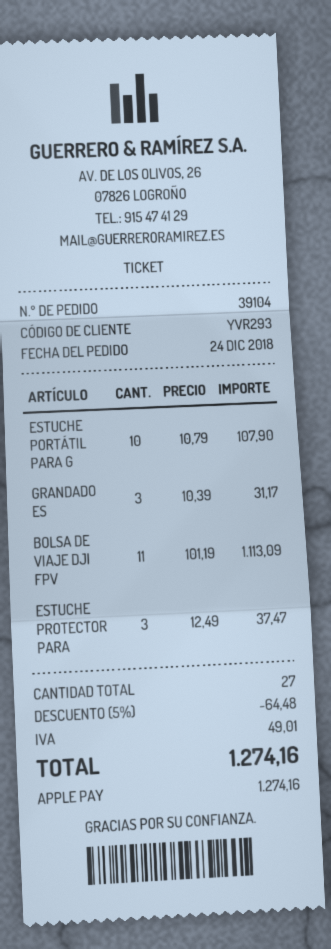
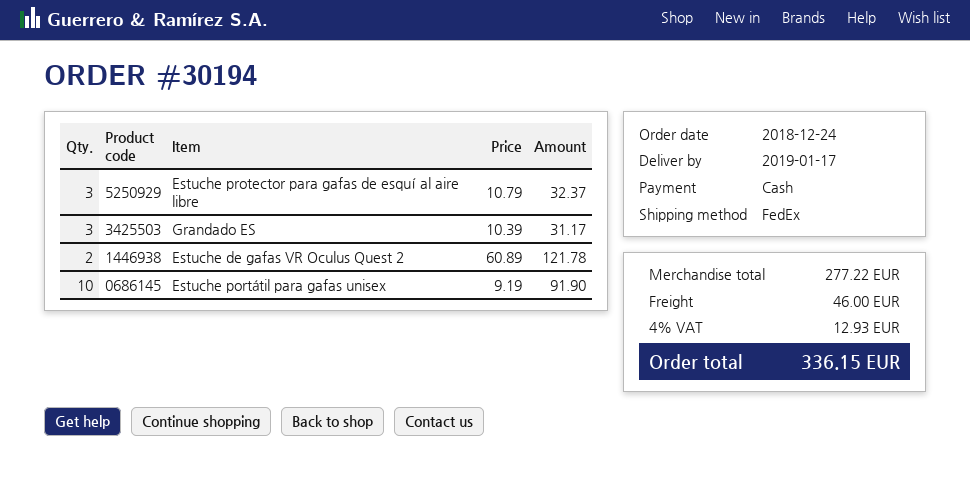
order number: 39104 -> 30194
payment method: Apple Pay -> cash
ESTUCHE PORTÁTIL PARA G: 10 x 10.79 = 107.90 -> 10 x 9.19 = 91.90
BOLSA DE VIAJE DJI FPV: 11 x 101.19 = 1113.09 -> none
ESTUCHE PROTECTOR PARA: 3 x 12.49 = 37.47 -> 3 x 10.79 = 32.37
Estuche de gafas VR Oculus Quest 2: none -> 2 x 60.89 = 121.78
discount: 5% = 64.48 -> none
shipping: none -> 46.00
tax: 49.01 -> 12.93
total: 1274.16 -> 336.15

